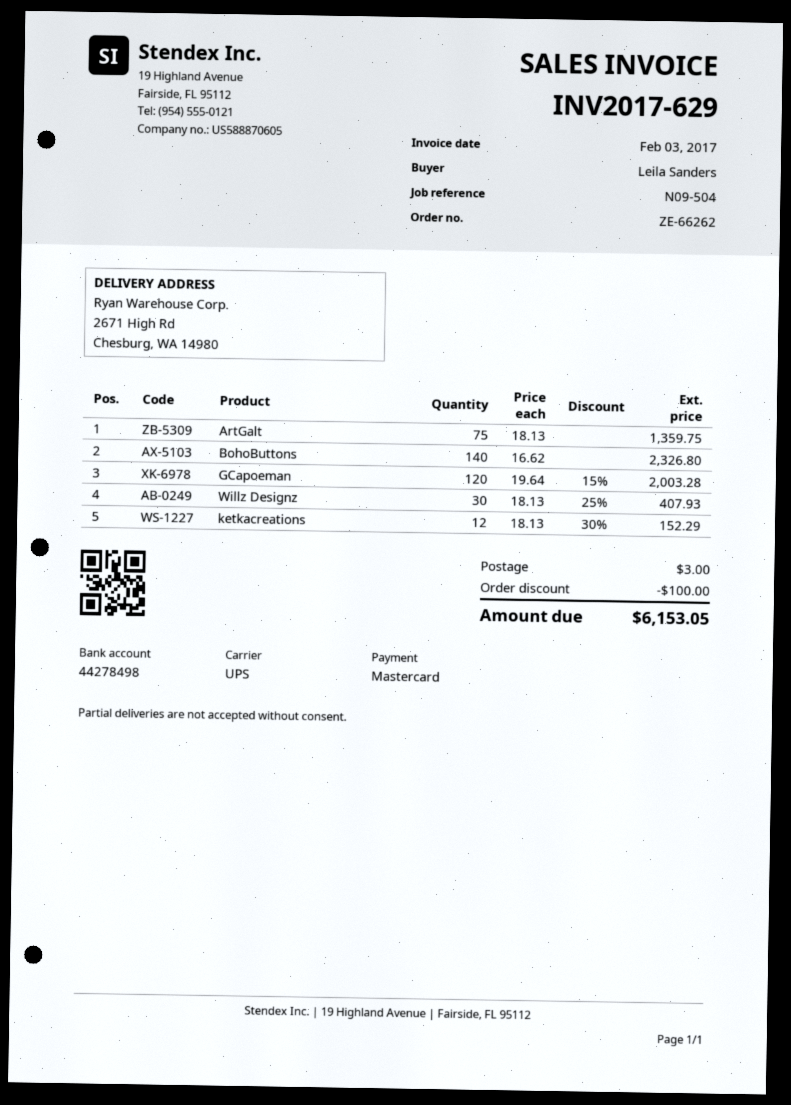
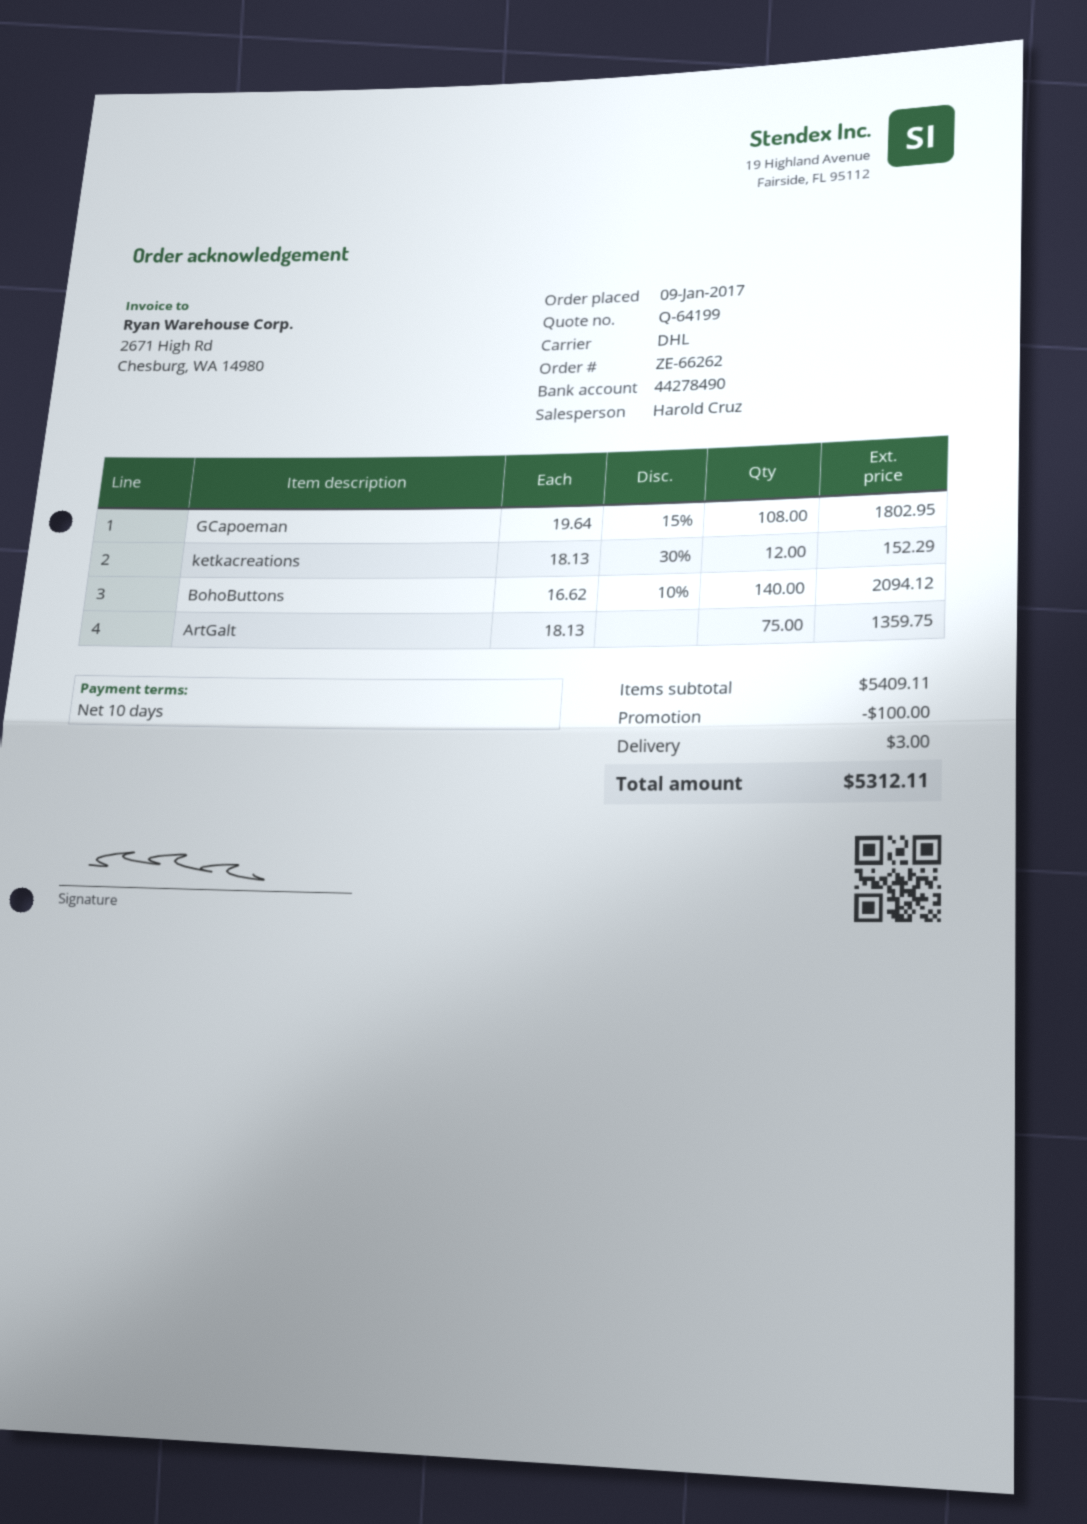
bank account: 44278498 -> 44278490
shipping method: UPS -> DHL
BohoButtons: 140 x 16.62 = 2326.80 -> 140 x 16.62 - 10% = 2094.12
GCapoeman: 120 x 19.64 - 15% = 2003.28 -> 108 x 19.64 - 15% = 1802.95
Willz Designz: 30 x 18.13 - 25% = 407.93 -> none
total: 6153.05 -> 5312.11

